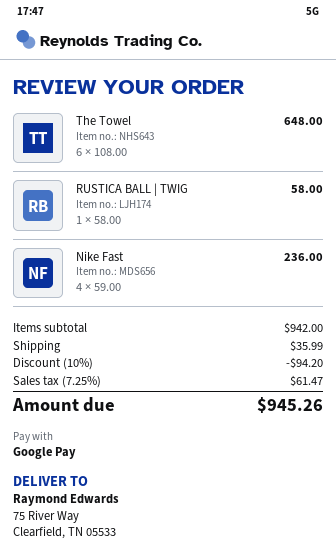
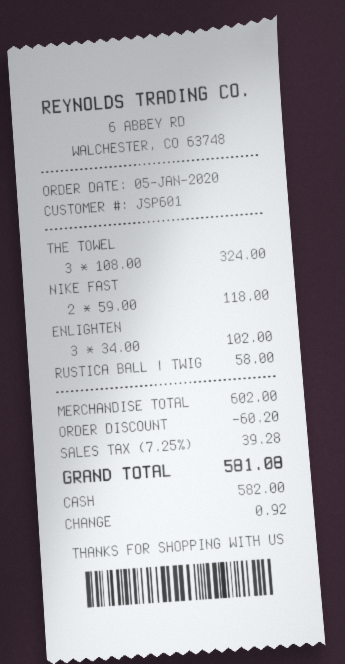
payment method: Google Pay -> cash
The Towel: 6 x 108.00 = 648.00 -> 3 x 108.00 = 324.00
Nike Fast: 4 x 59.00 = 236.00 -> 2 x 59.00 = 118.00
ENLIGHTEN: none -> 3 x 34.00 = 102.00
subtotal: 942.00 -> 602.00
discount: 94.20 -> 60.20
shipping: 35.99 -> none
tax: 7.25% = 61.47 -> 7.25% = 39.28
total: 945.26 -> 581.08

